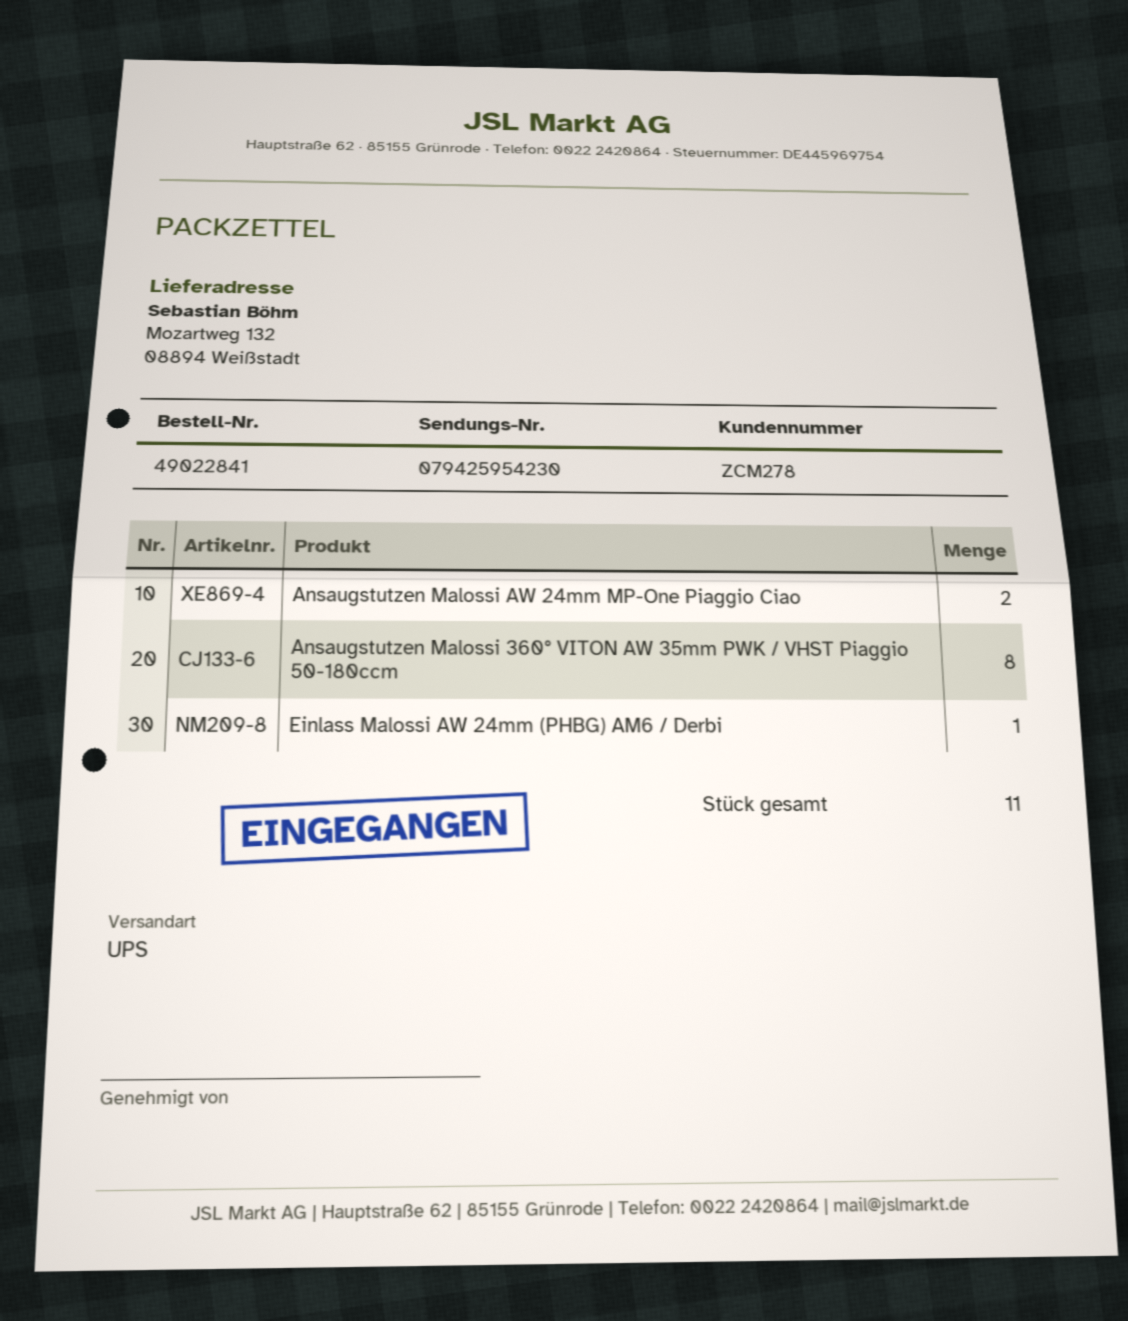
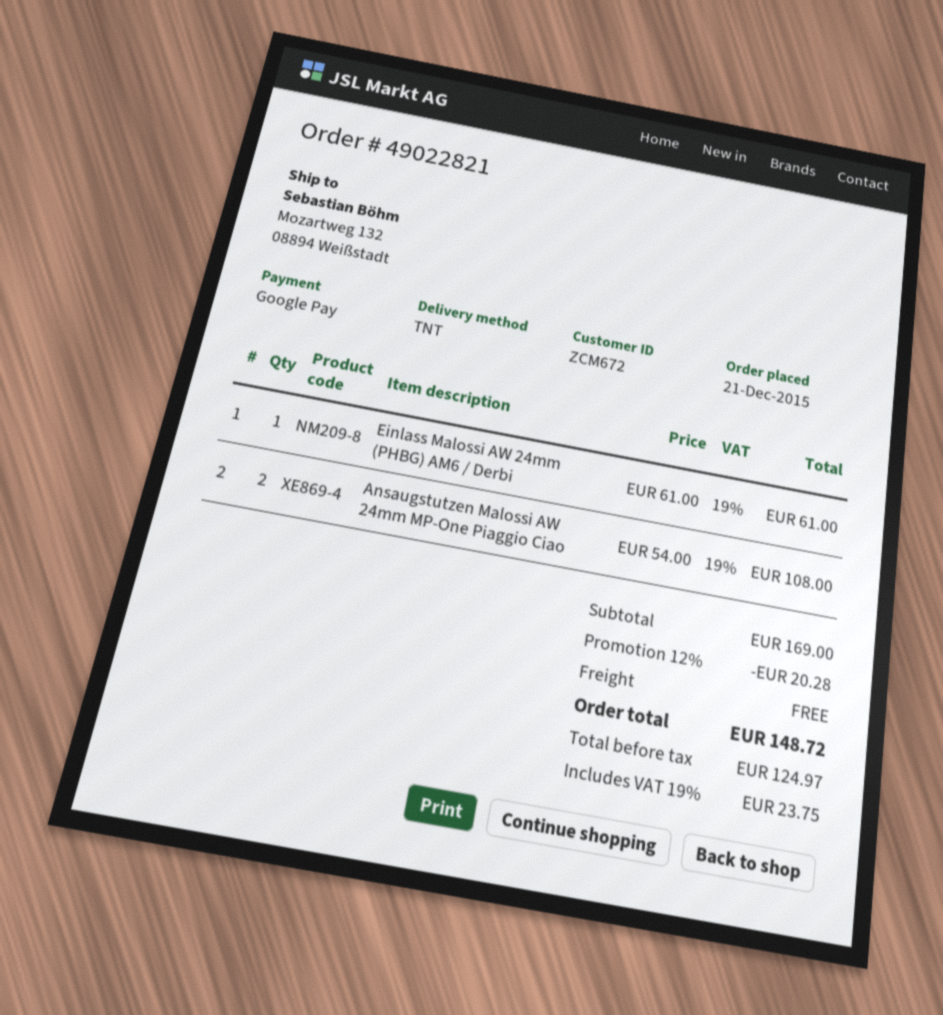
order number: 49022841 -> 49022821
customer number: ZCM278 -> ZCM672
shipping method: UPS -> TNT
Ansaugstutzen Malossi 360° VITON AW 35mm PWK / VHST Piaggio 50-180ccm: 8 -> none

